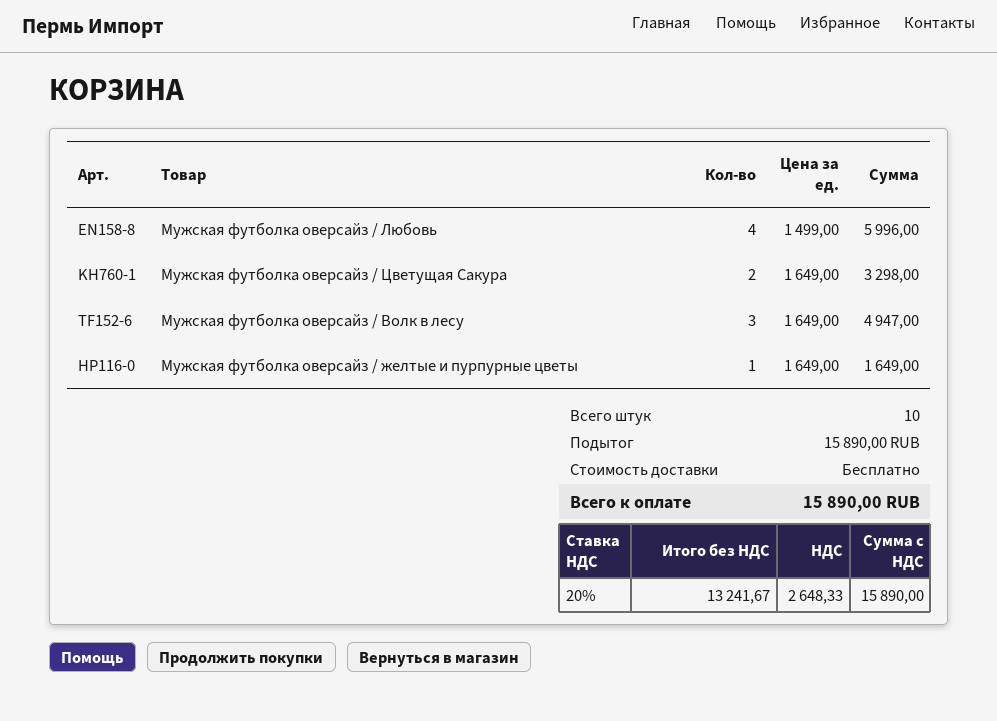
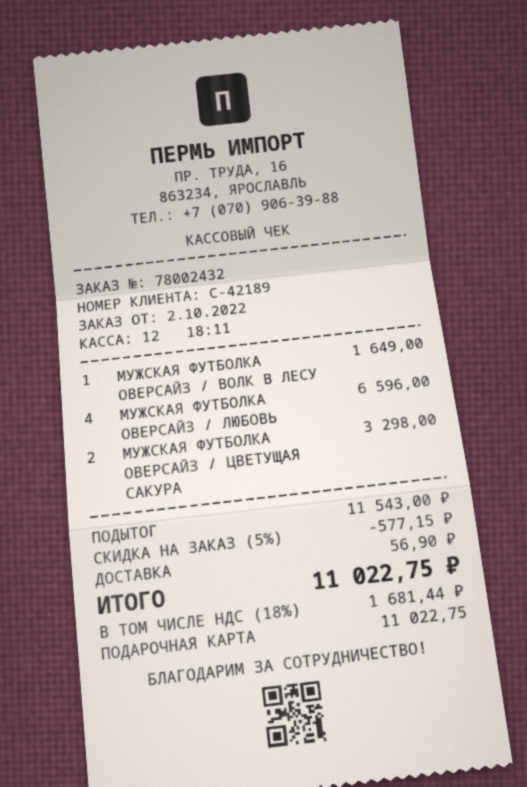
Мужская футболка оверсайз / Любовь: 4 for 5996.00 -> 4 for 6596.00
Мужская футболка оверсайз / Волк в лесу: 3 for 4947.00 -> 1 for 1649.00
Мужская футболка оверсайз / желтые и пурпурные цветы: 1 for 1649.00 -> none
subtotal: 15890.00 -> 11543.00
discount: none -> 5% = 577.15
shipping: 0.00 -> 56.90
tax: 20% = 2648.33 -> 18% = 1681.44
total: 15890.00 -> 11022.75

